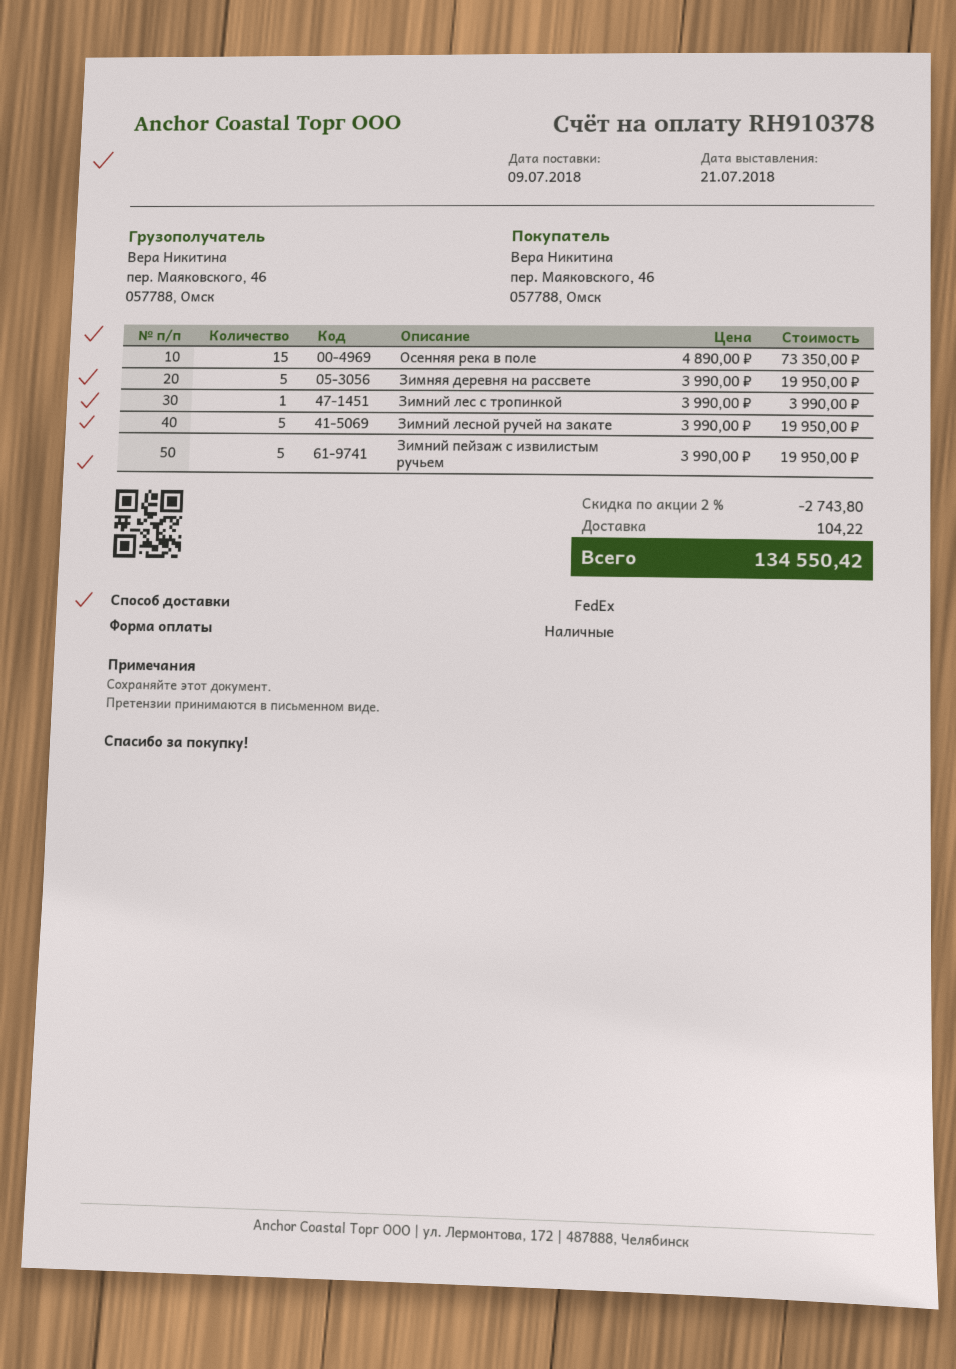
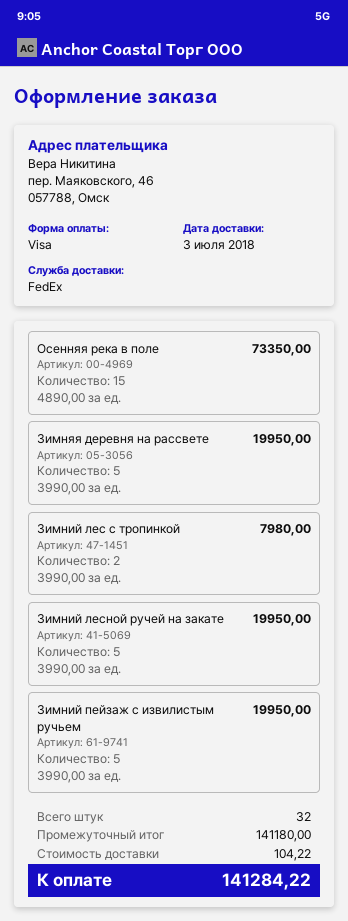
delivery date: 2018-07-09 -> 2018-07-03
payment method: cash -> Visa
Зимний лес с тропинкой: 1 x 3990.00 = 3990.00 -> 2 x 3990.00 = 7980.00
discount: 2% = 2743.80 -> none
total: 134550.42 -> 141284.22

